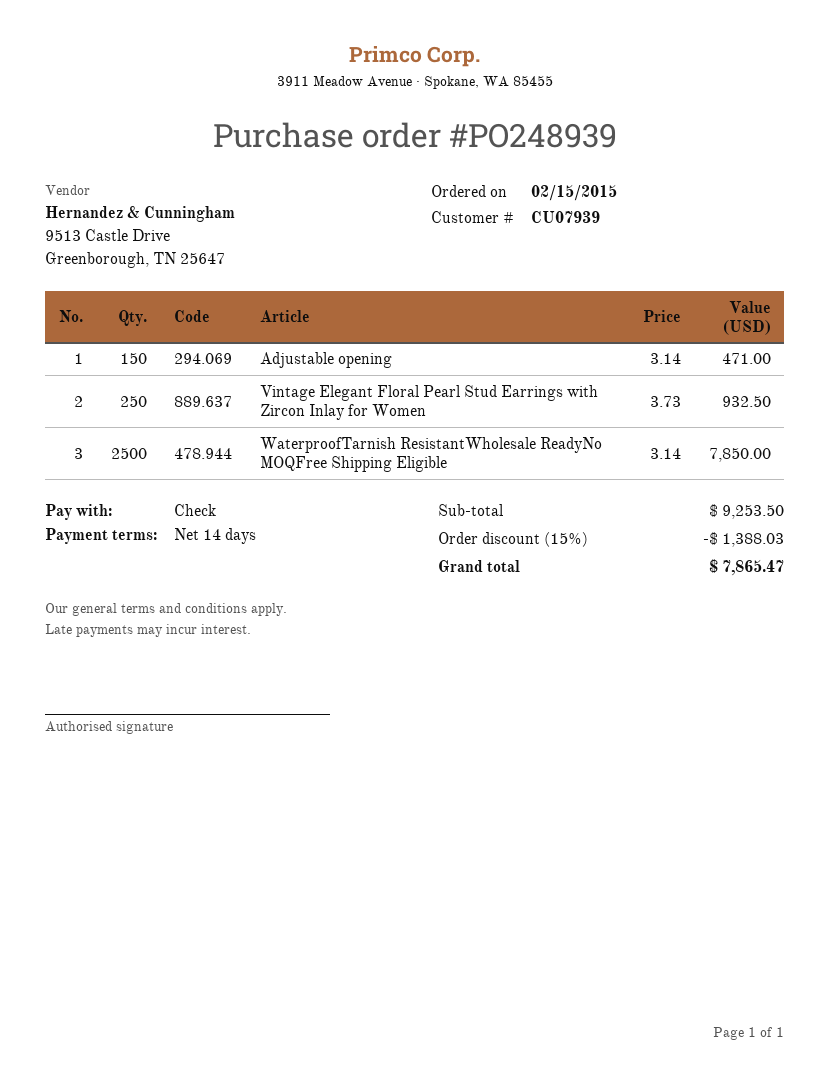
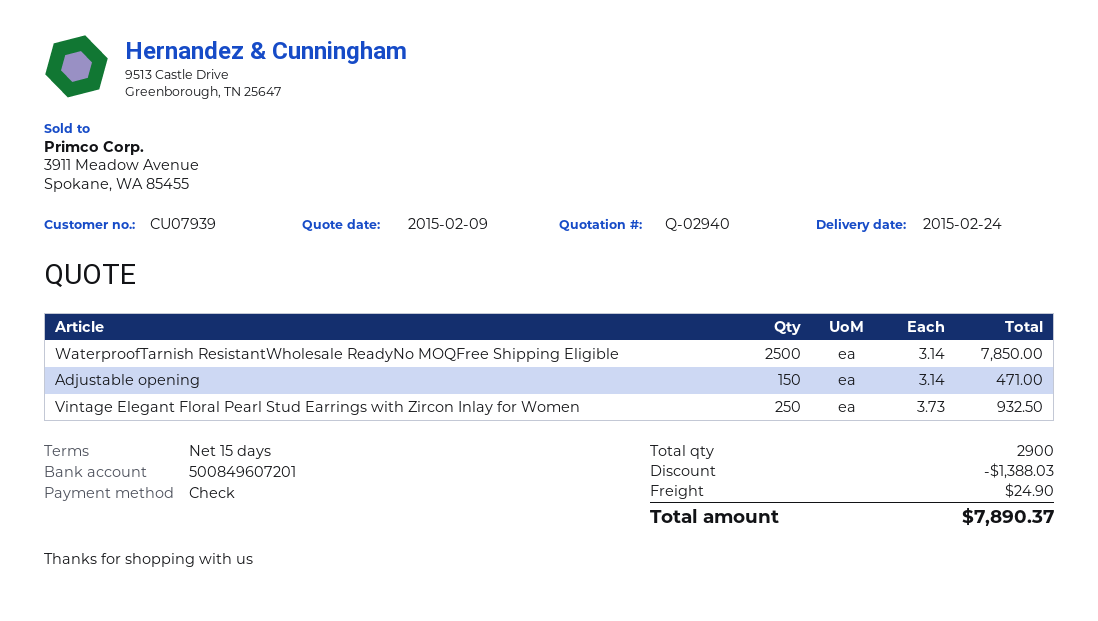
payment terms: 14 days -> 15 days
shipping: none -> 24.90
total: 7865.47 -> 7890.37

